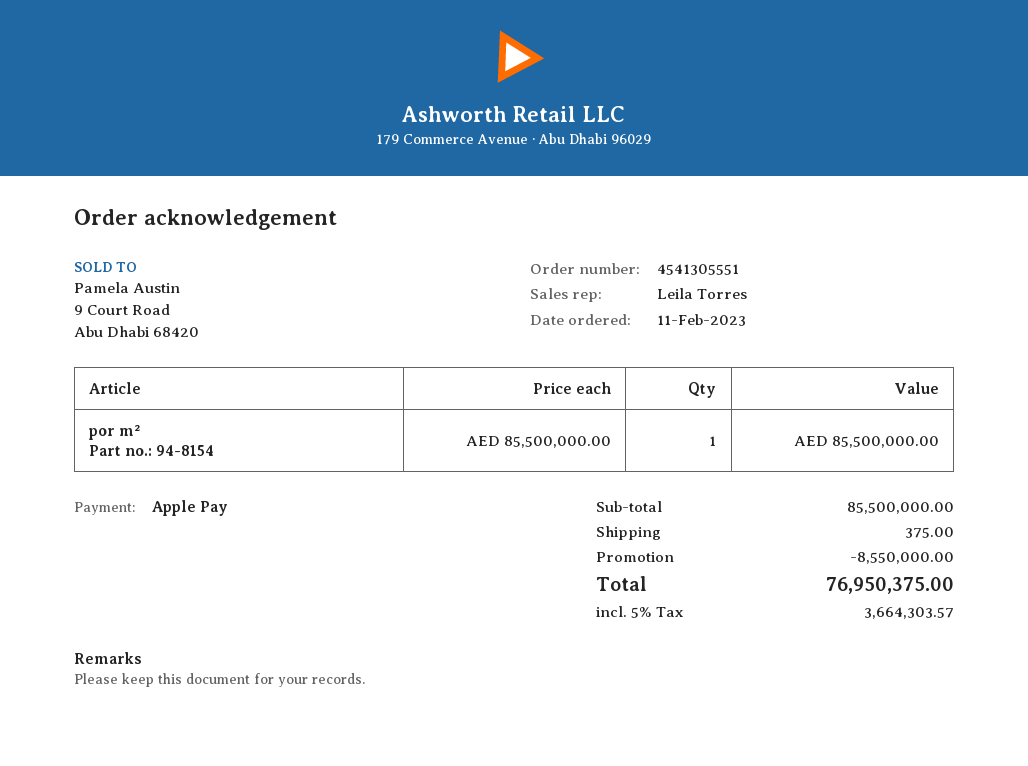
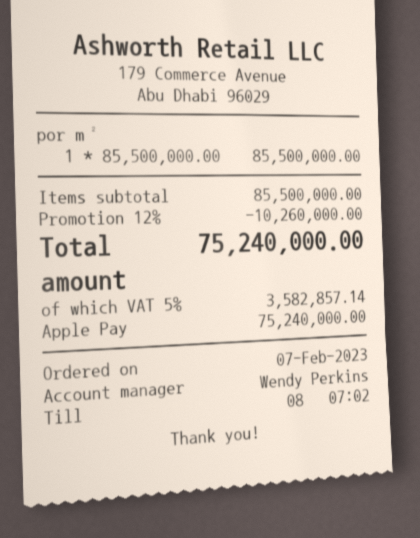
order date: 2023-02-11 -> 2023-02-07
sales rep: Leila Torres -> Wendy Perkins
discount: 8550000.00 -> 10260000.00
shipping: 375.00 -> none
tax: 5% = 3664303.57 -> 5% = 3582857.14
total: 76950375.00 -> 75240000.00

